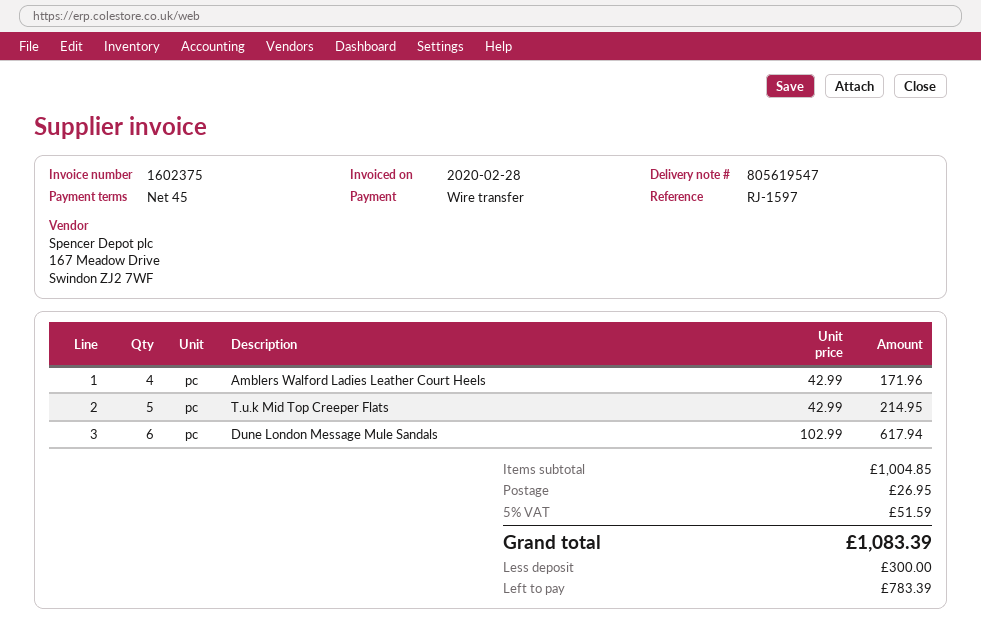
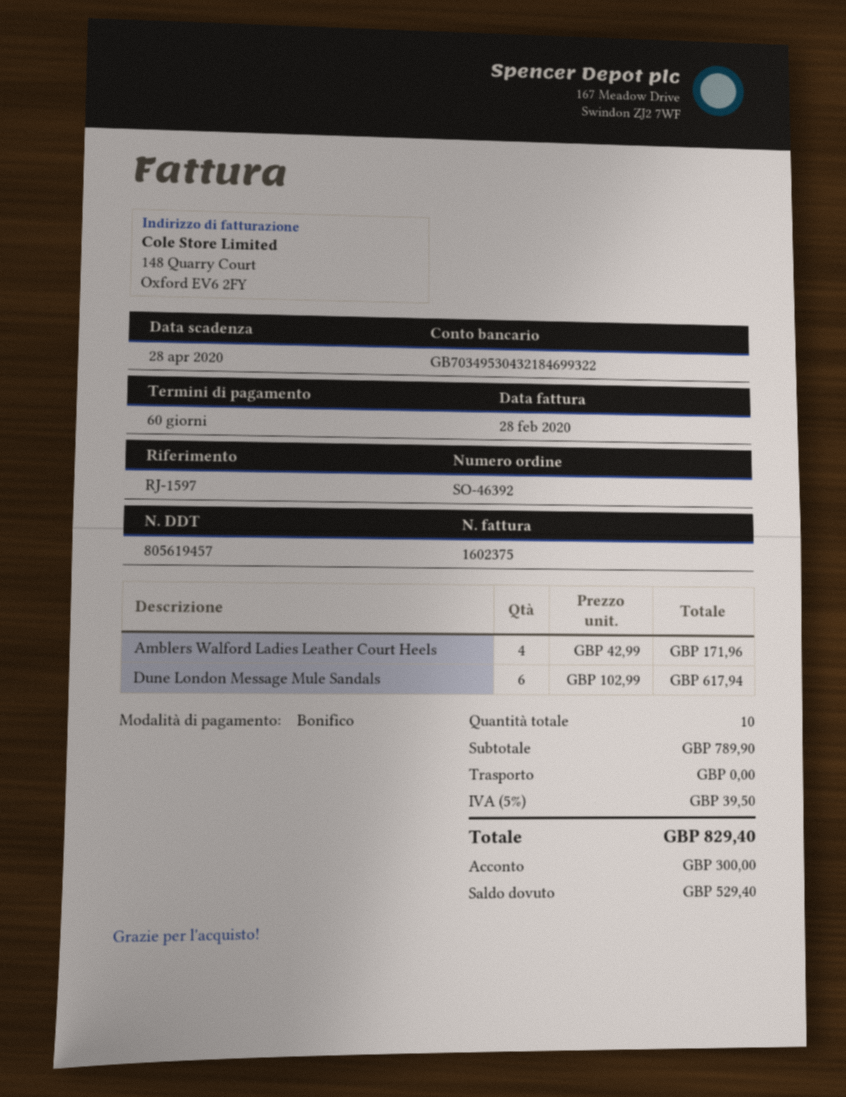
delivery note number: 805619547 -> 805619457
payment terms: 45 days -> 60 days
T.u.k Mid Top Creeper Flats: 5 x 42.99 = 214.95 -> none
subtotal: 1004.85 -> 789.90
shipping: 26.95 -> 0.00
tax: 5% = 51.59 -> 5% = 39.50
total: 1083.39 -> 829.40
balance: 783.39 -> 529.40

